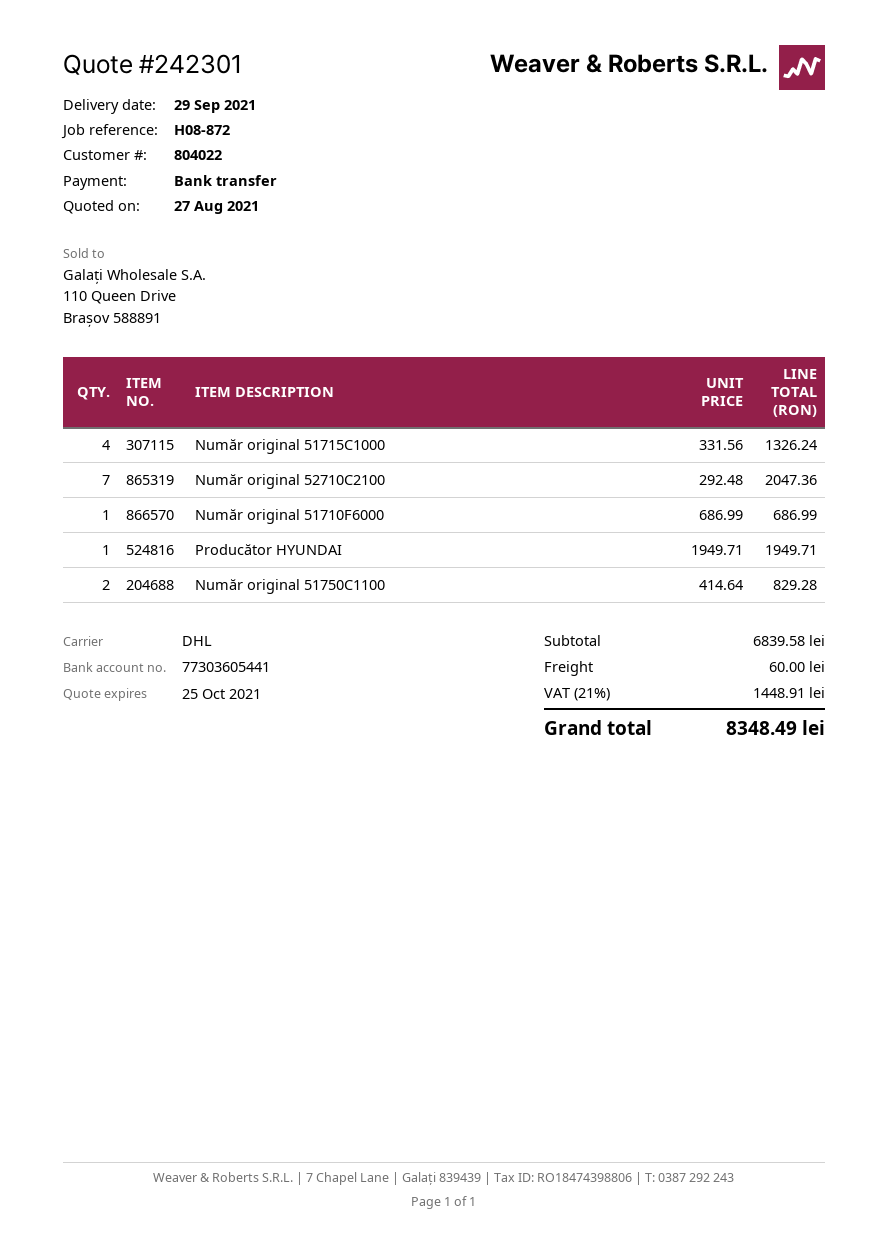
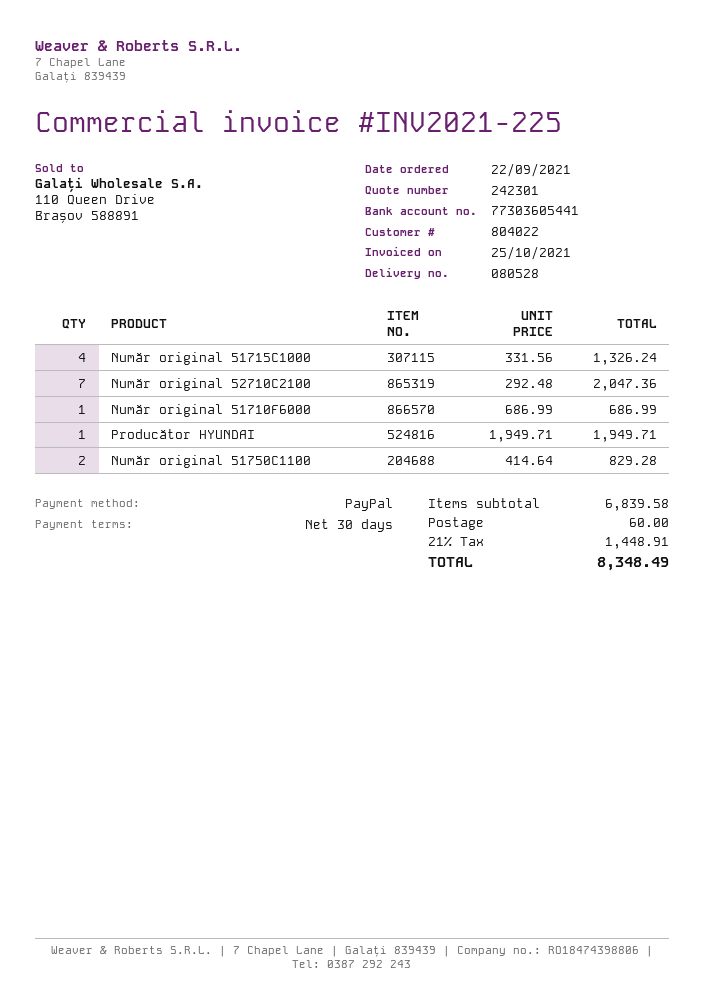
payment method: bank transfer -> PayPal

